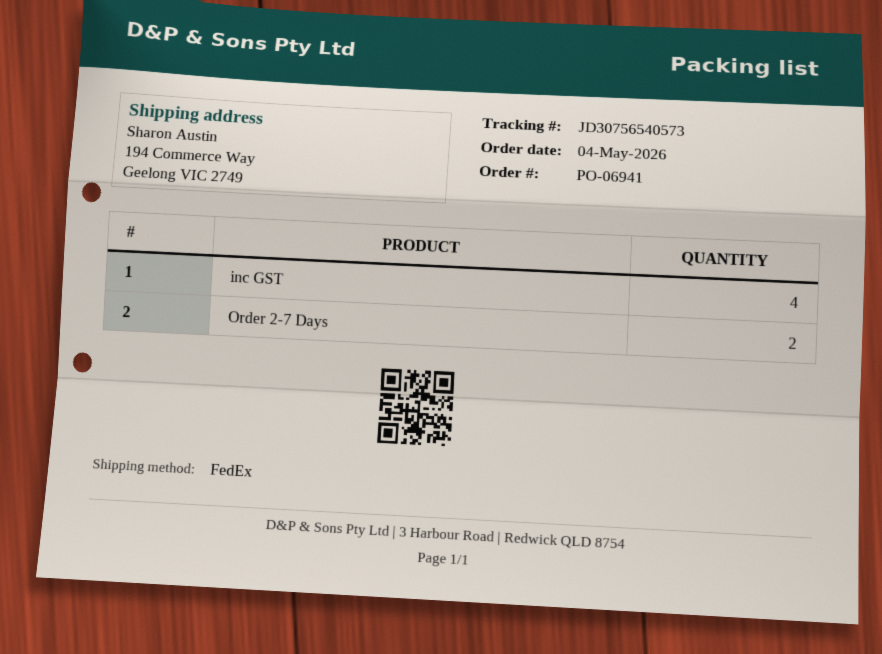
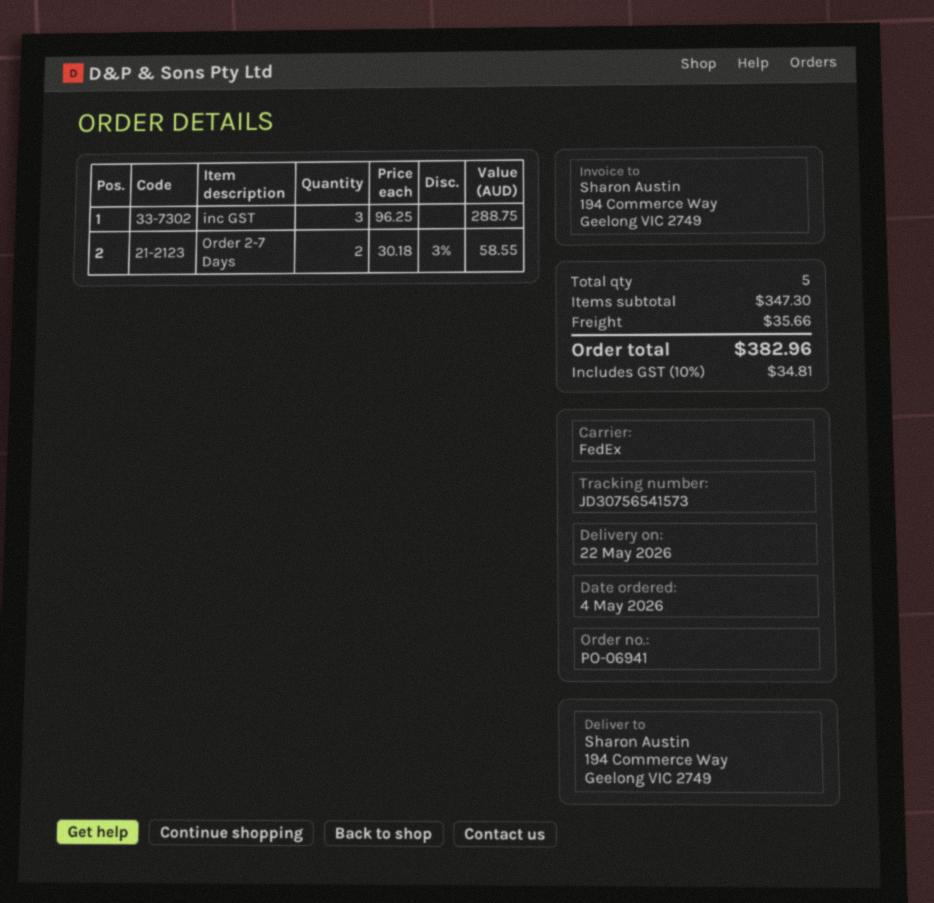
tracking number: JD30756540573 -> JD30756541573
inc GST: 4 -> 3

